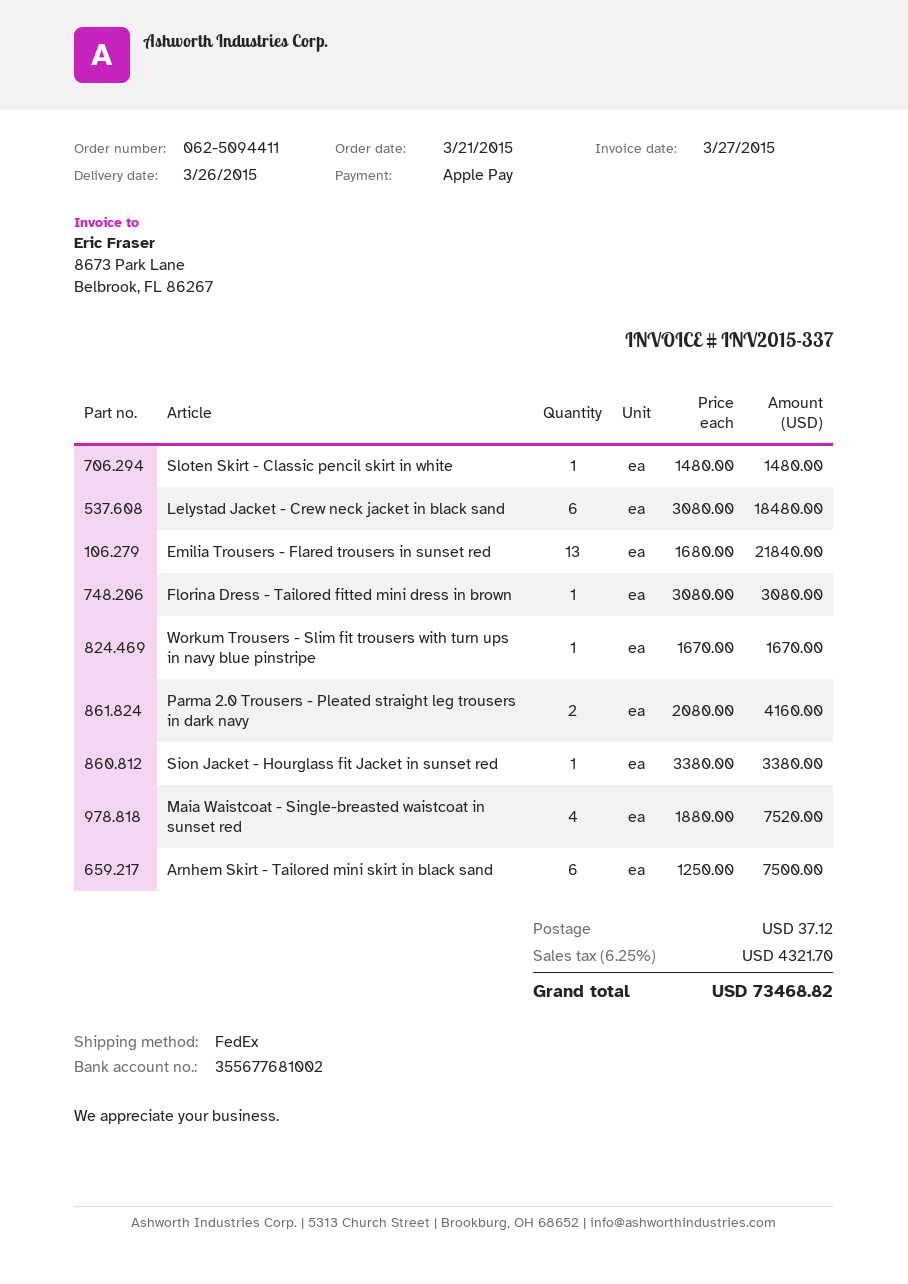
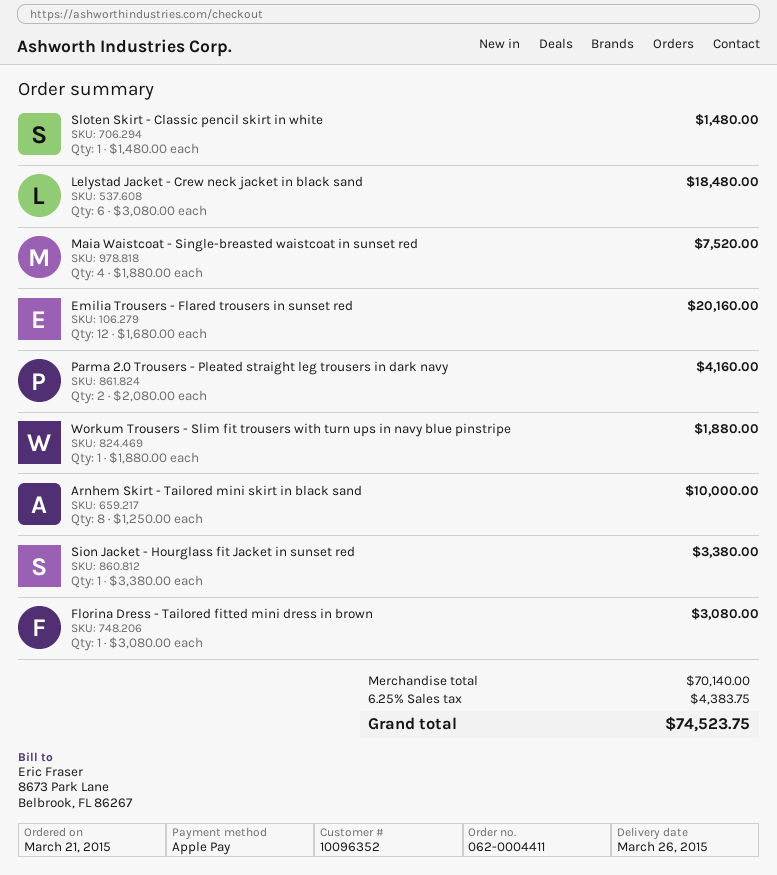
order number: 062-5094411 -> 062-0004411
Emilia Trousers - Flared trousers in sunset red: 13 x 1680.00 = 21840.00 -> 12 x 1680.00 = 20160.00
Workum Trousers - Slim fit trousers with turn ups in navy blue pinstripe: 1 x 1670.00 = 1670.00 -> 1 x 1880.00 = 1880.00
Arnhem Skirt - Tailored mini skirt in black sand: 6 x 1250.00 = 7500.00 -> 8 x 1250.00 = 10000.00
shipping: 37.12 -> none
tax: 6.25% = 4321.70 -> 6.25% = 4383.75
total: 73468.82 -> 74523.75

